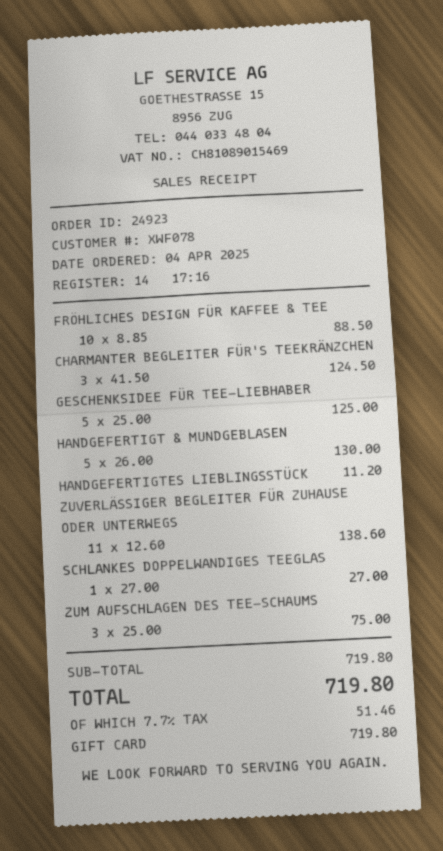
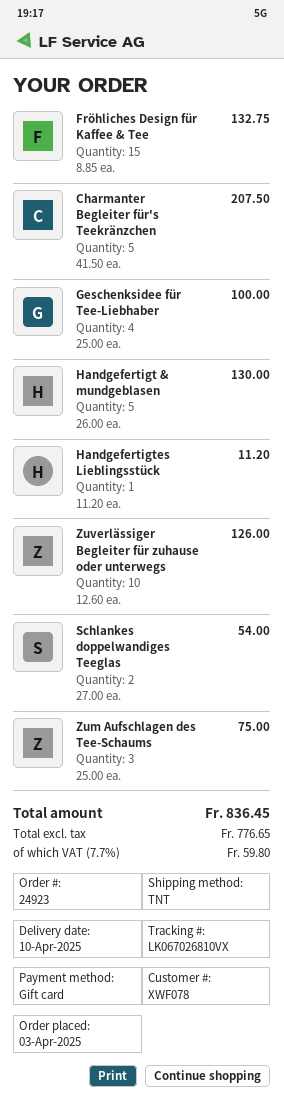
order date: 2025-04-04 -> 2025-04-03
FRÖHLICHES DESIGN FÜR KAFFEE & TEE: 10 x 8.85 = 88.50 -> 15 x 8.85 = 132.75
CHARMANTER BEGLEITER FÜR'S TEEKRÄNZCHEN: 3 x 41.50 = 124.50 -> 5 x 41.50 = 207.50
GESCHENKSIDEE FÜR TEE-LIEBHABER: 5 x 25.00 = 125.00 -> 4 x 25.00 = 100.00
ZUVERLÄSSIGER BEGLEITER FÜR ZUHAUSE ODER UNTERWEGS: 11 x 12.60 = 138.60 -> 10 x 12.60 = 126.00
SCHLANKES DOPPELWANDIGES TEEGLAS: 1 x 27.00 = 27.00 -> 2 x 27.00 = 54.00
tax: 7.7% = 51.46 -> 7.7% = 59.80
total: 719.80 -> 836.45

